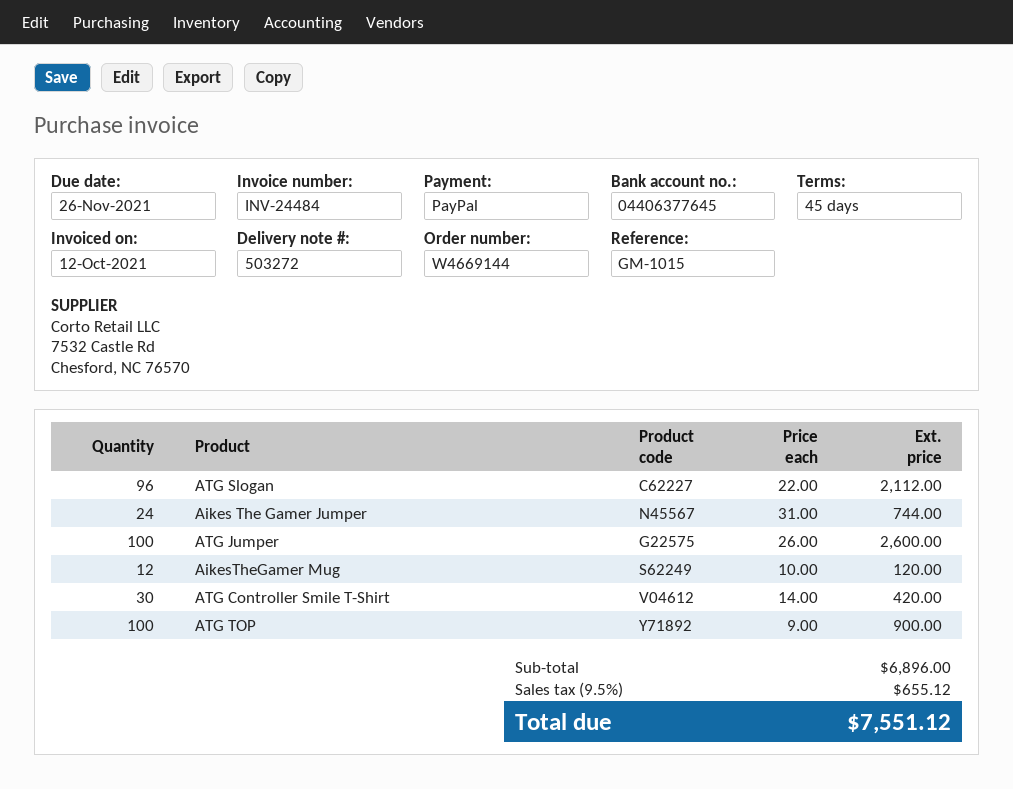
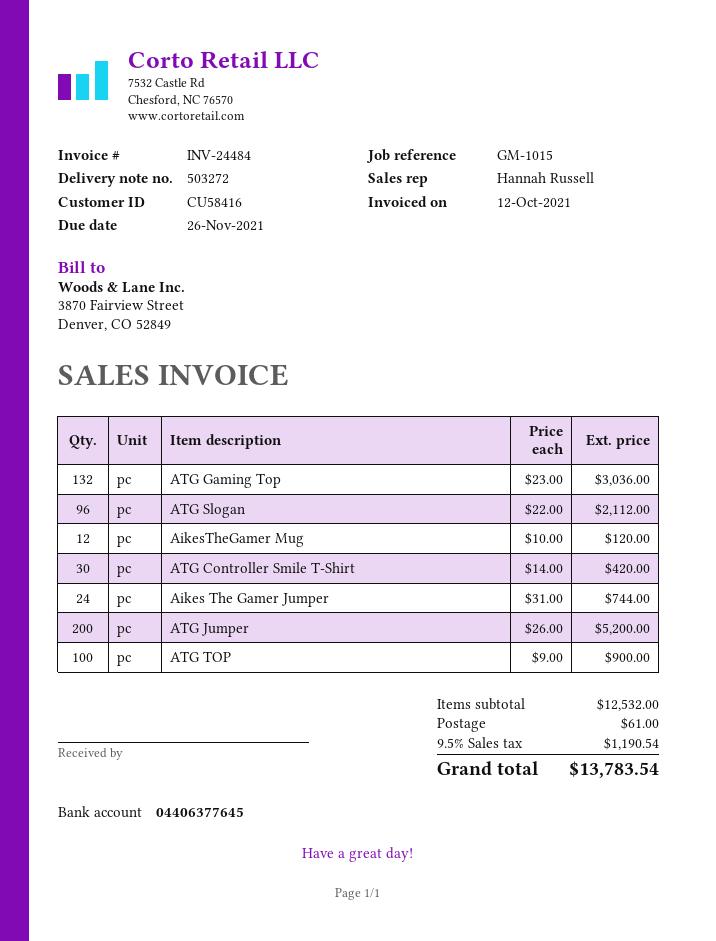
ATG Jumper: 100 x 26.00 = 2600.00 -> 200 x 26.00 = 5200.00
ATG Gaming Top: none -> 132 x 23.00 = 3036.00
subtotal: 6896.00 -> 12532.00
shipping: none -> 61.00
tax: 9.5% = 655.12 -> 9.5% = 1190.54
total: 7551.12 -> 13783.54

